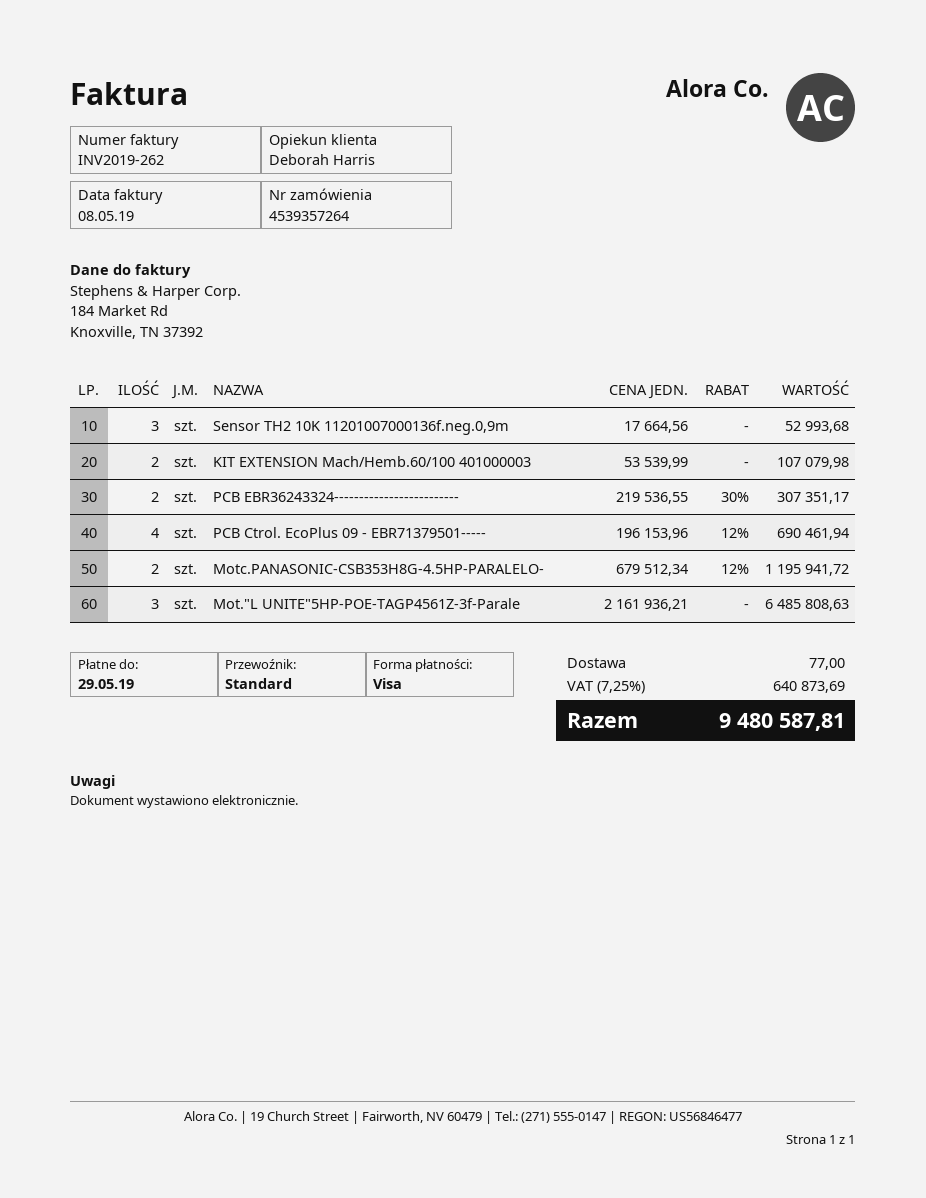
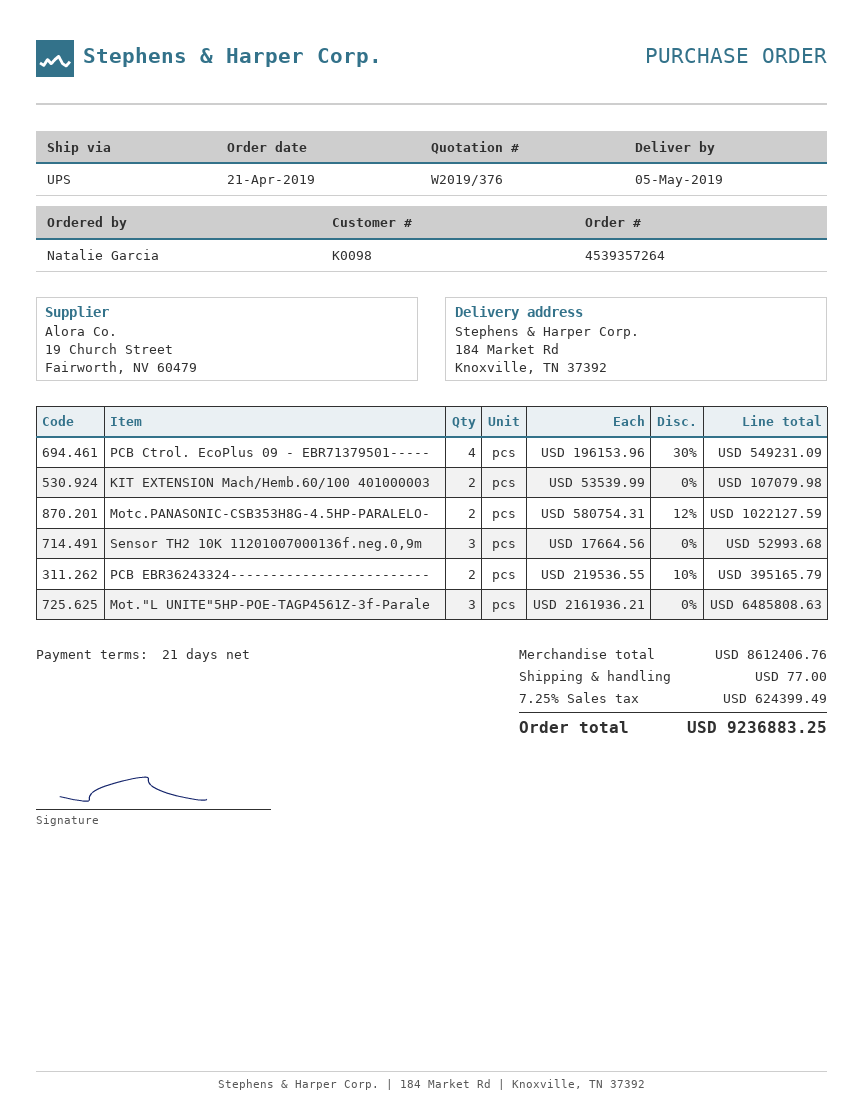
shipping method: standard -> UPS
PCB EBR36243324-------------------------: 2 x 219536.55 - 30% = 307351.17 -> 2 x 219536.55 - 10% = 395165.79
PCB Ctrol. EcoPlus 09 - EBR71379501-----: 4 x 196153.96 - 12% = 690461.94 -> 4 x 196153.96 - 30% = 549231.09
Motc.PANASONIC-CSB353H8G-4.5HP-PARALELO-: 2 x 679512.34 - 12% = 1195941.72 -> 2 x 580754.31 - 12% = 1022127.59
tax: 7.25% = 640873.69 -> 7.25% = 624399.49
total: 9480587.81 -> 9236883.25

